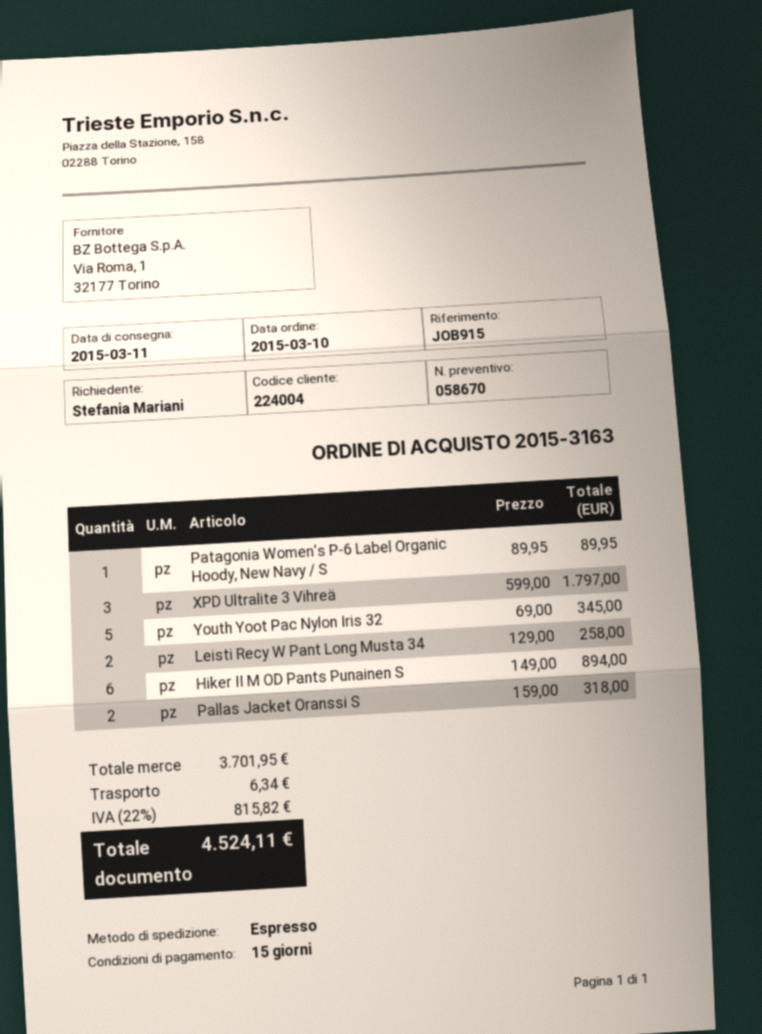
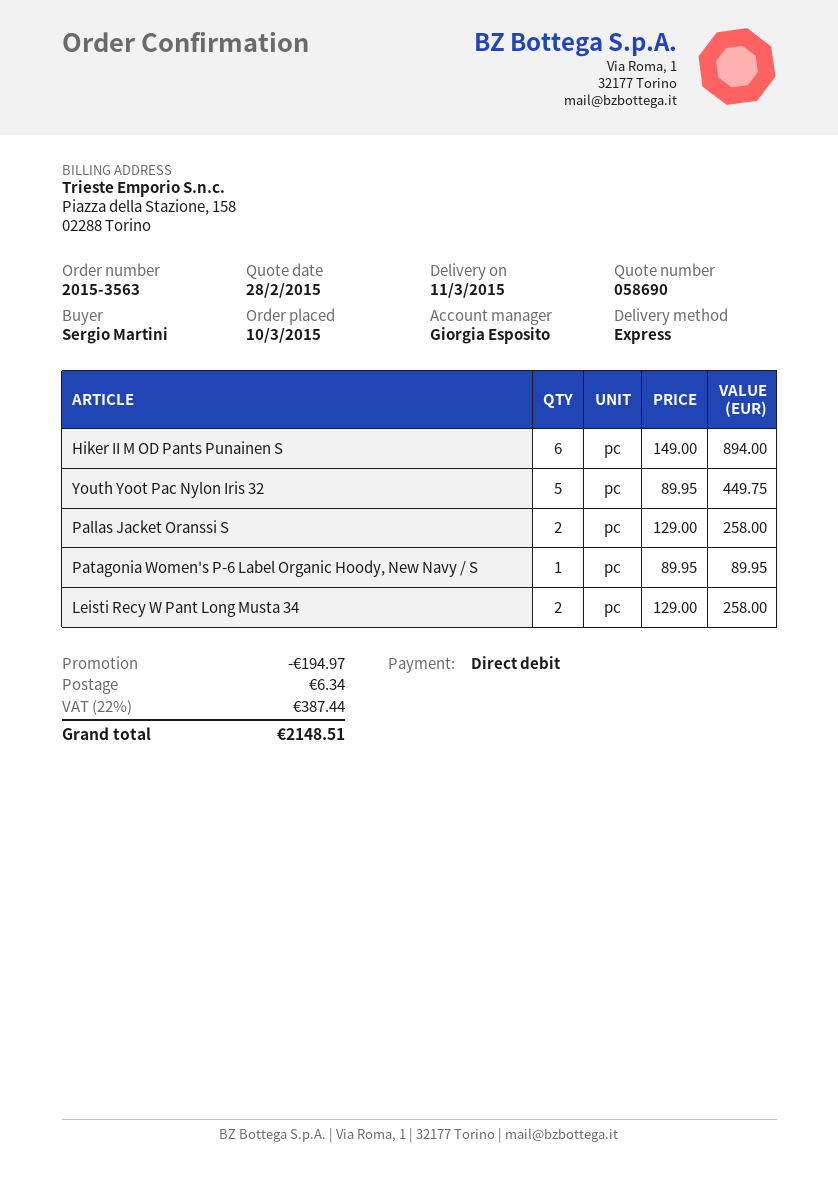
quote number: 058670 -> 058690
order number: 2015-3163 -> 2015-3563
ordered by: Stefania Mariani -> Sergio Martini
XPD Ultralite 3 Vihreä: 3 x 599.00 = 1797.00 -> none
Youth Yoot Pac Nylon Iris 32: 5 x 69.00 = 345.00 -> 5 x 89.95 = 449.75
Pallas Jacket Oranssi S: 2 x 159.00 = 318.00 -> 2 x 129.00 = 258.00
discount: none -> 194.97
tax: 22% = 815.82 -> 22% = 387.44
total: 4524.11 -> 2148.51

